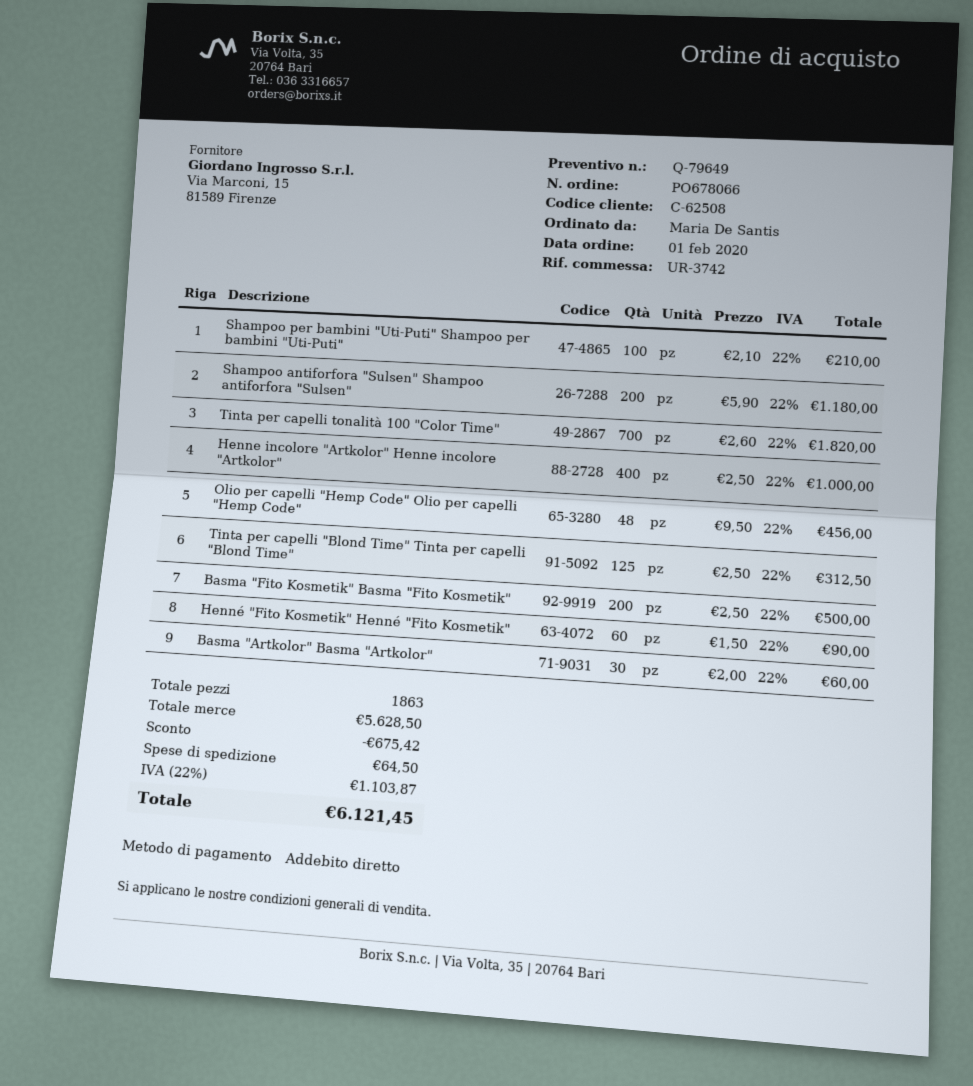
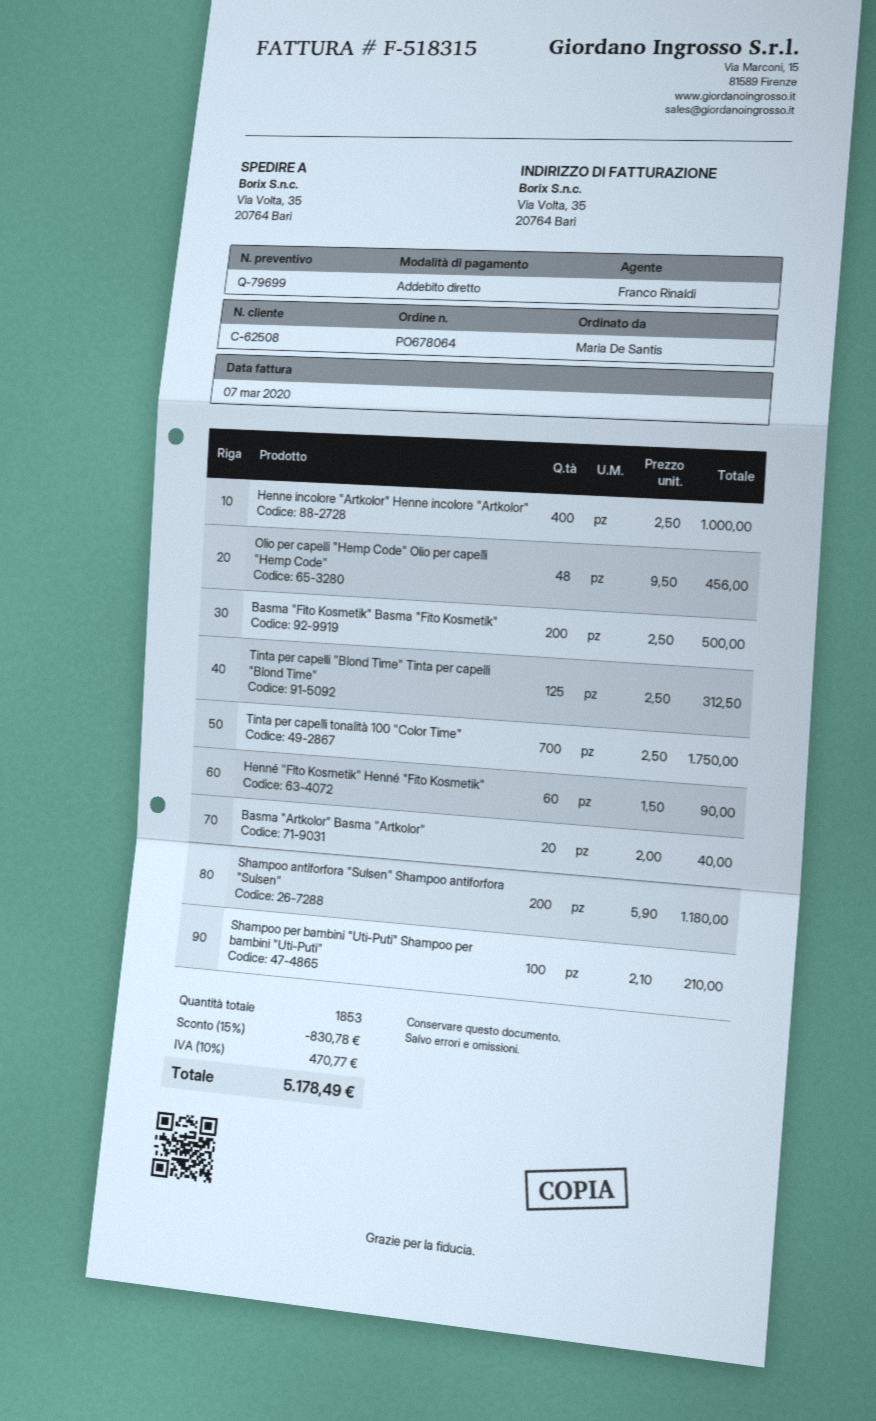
quote number: Q-79649 -> Q-79699
order number: PO678066 -> PO678064
Tinta per capelli tonalità 100 "Color Time": 700 x 2.60 = 1820.00 -> 700 x 2.50 = 1750.00
Basma "Artkolor" Basma "Artkolor": 30 x 2.00 = 60.00 -> 20 x 2.00 = 40.00
total quantity: 1863 -> 1853
discount: 675.42 -> 830.78
shipping: 64.50 -> none
tax: 22% = 1103.87 -> 10% = 470.77
total: 6121.45 -> 5178.49

